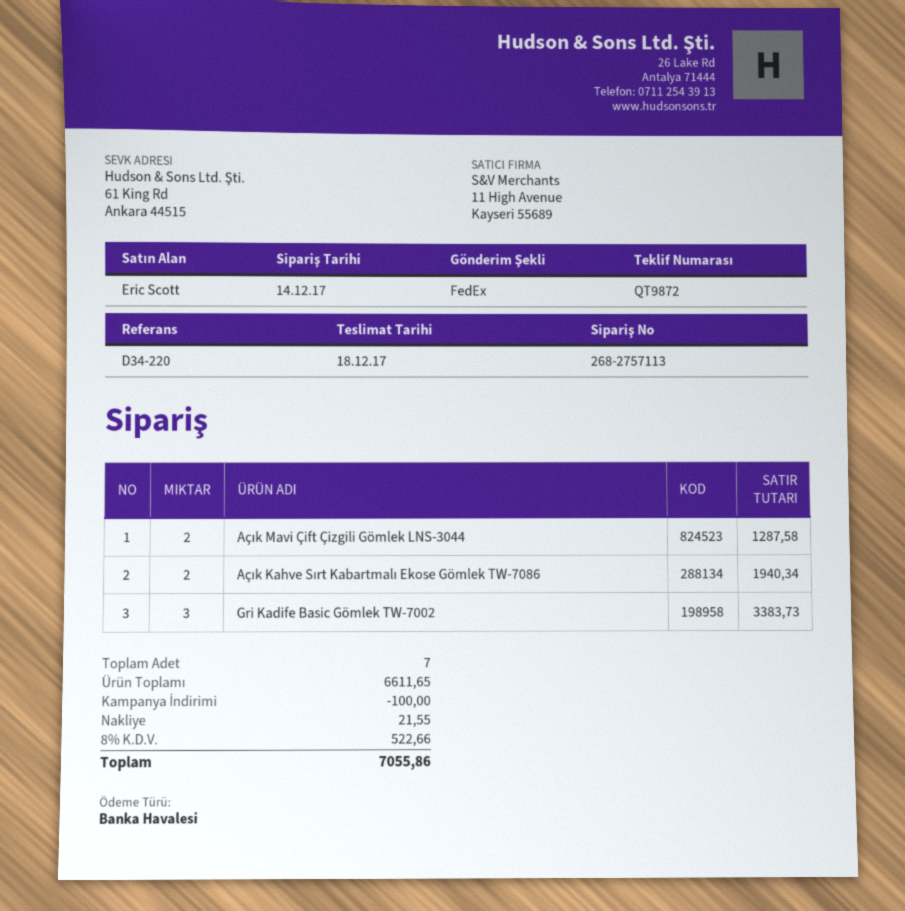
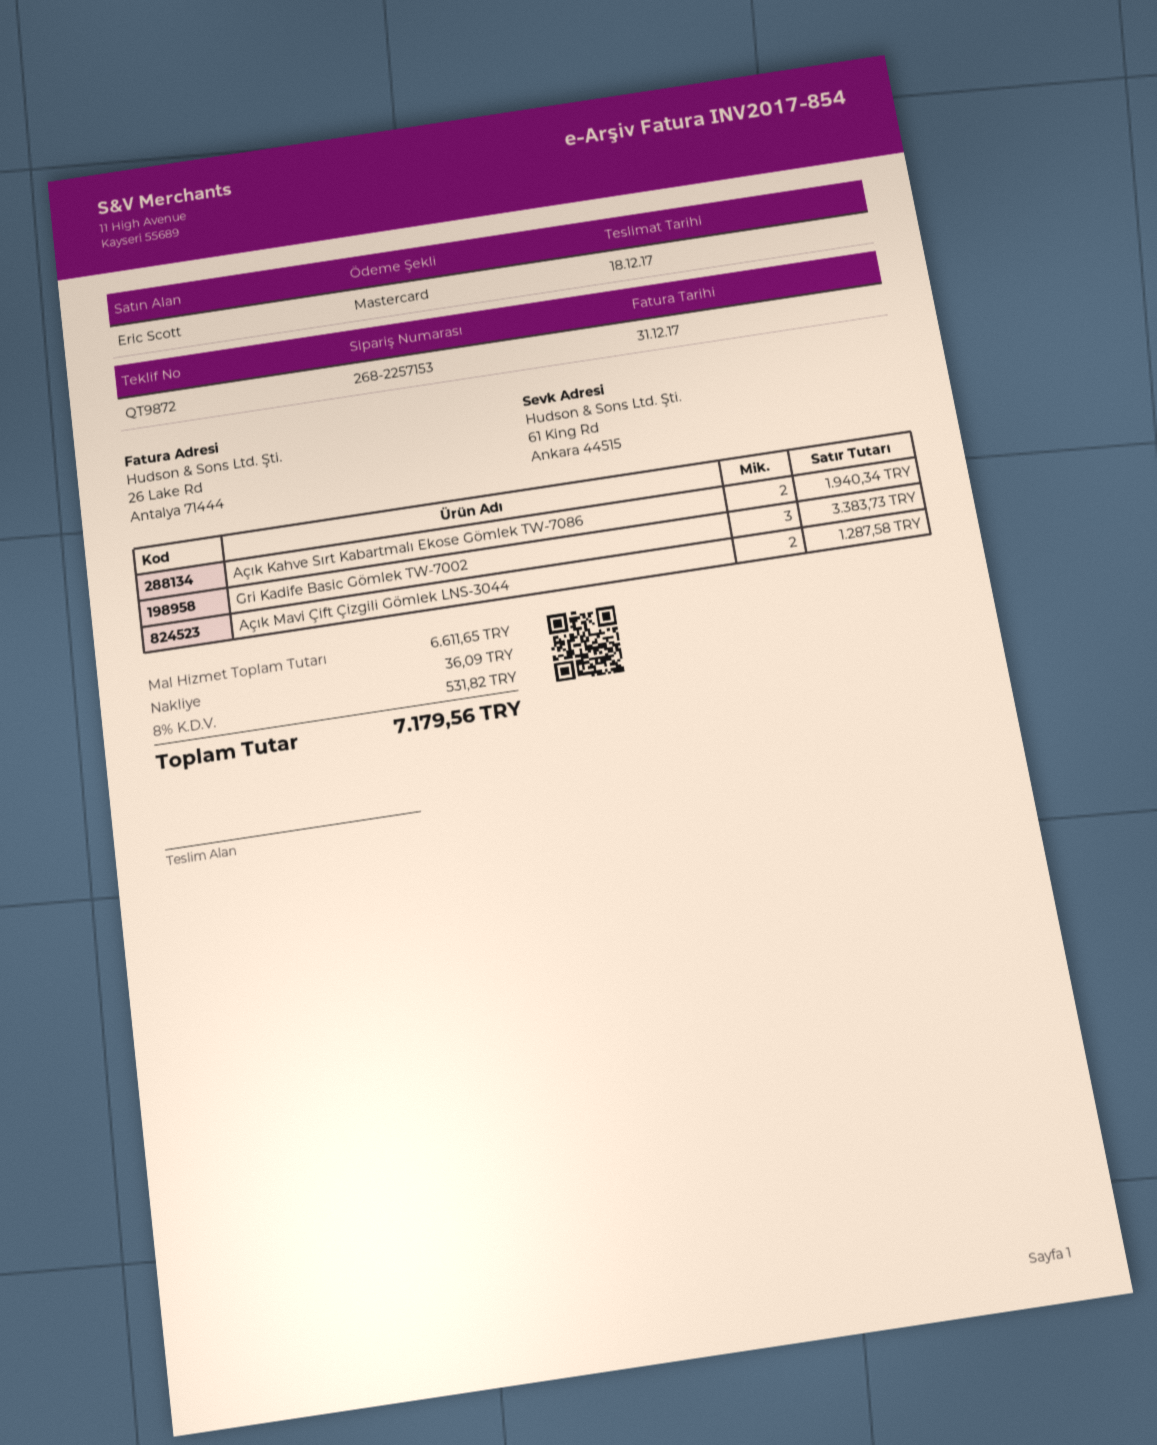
order number: 268-2757113 -> 268-2257153
payment method: bank transfer -> Mastercard
discount: 100.00 -> none
shipping: 21.55 -> 36.09
tax: 8% = 522.66 -> 8% = 531.82
total: 7055.86 -> 7179.56

